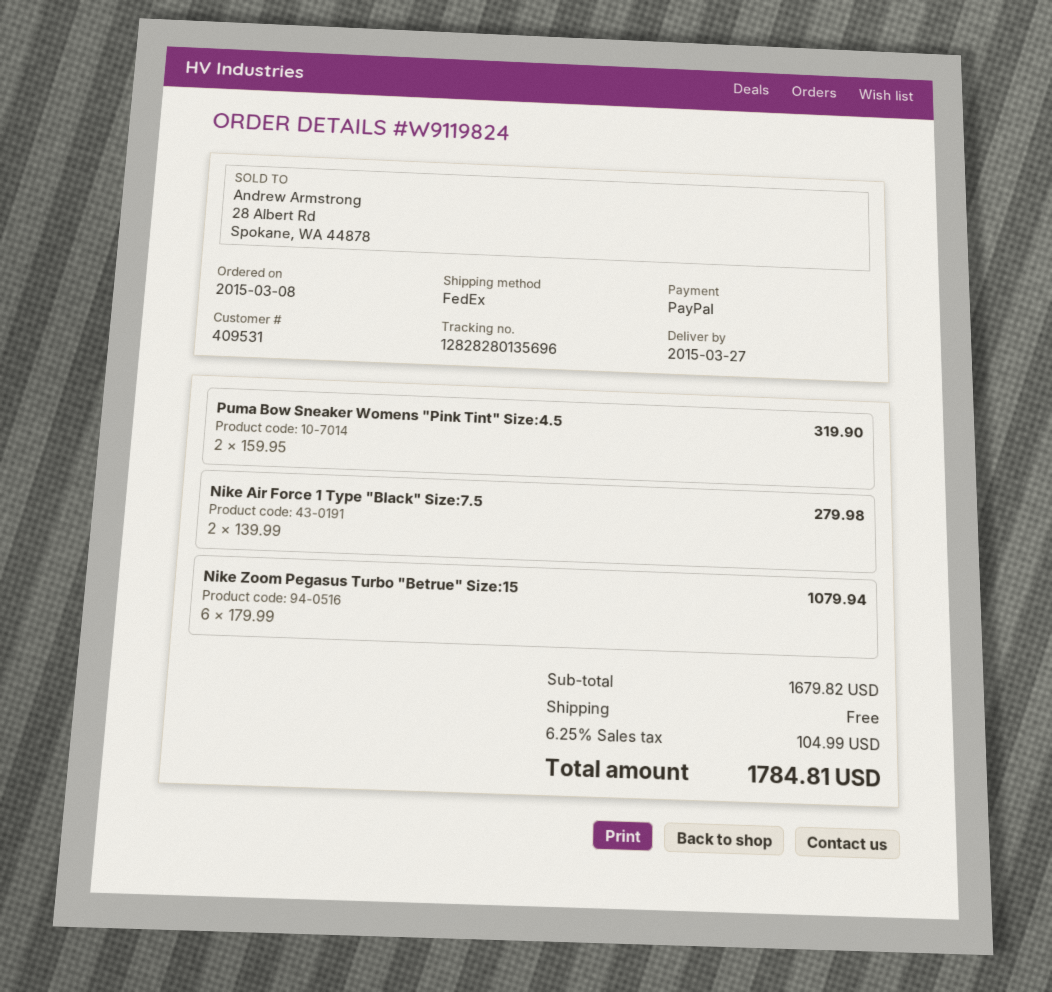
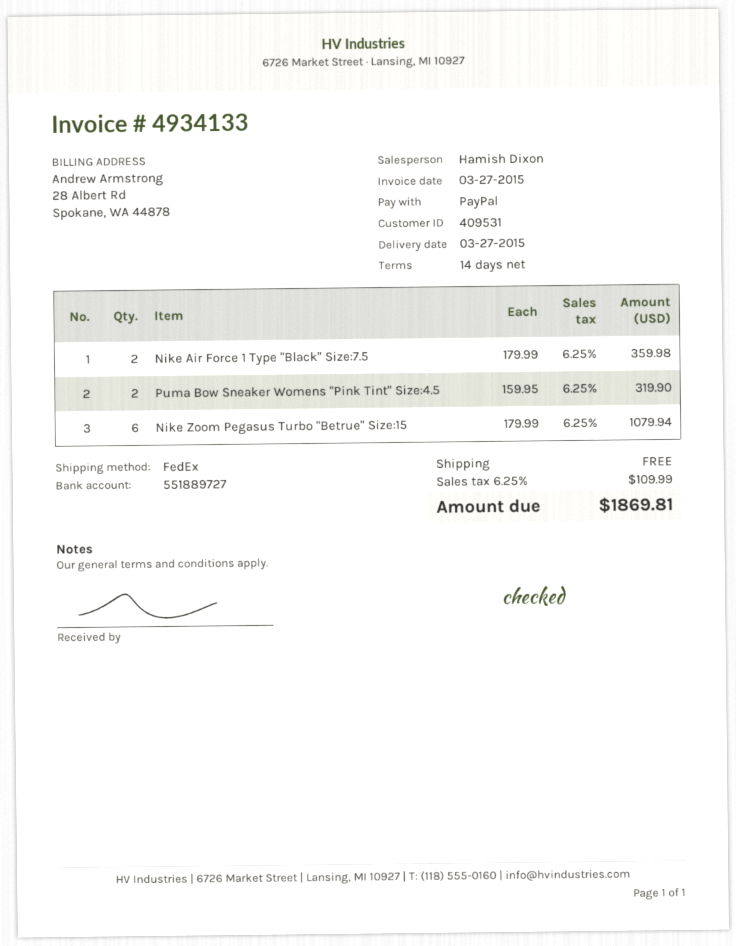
Nike Air Force 1 Type "Black" Size:7.5: 2 x 139.99 = 279.98 -> 2 x 179.99 = 359.98
tax: 6.25% = 104.99 -> 6.25% = 109.99
total: 1784.81 -> 1869.81

